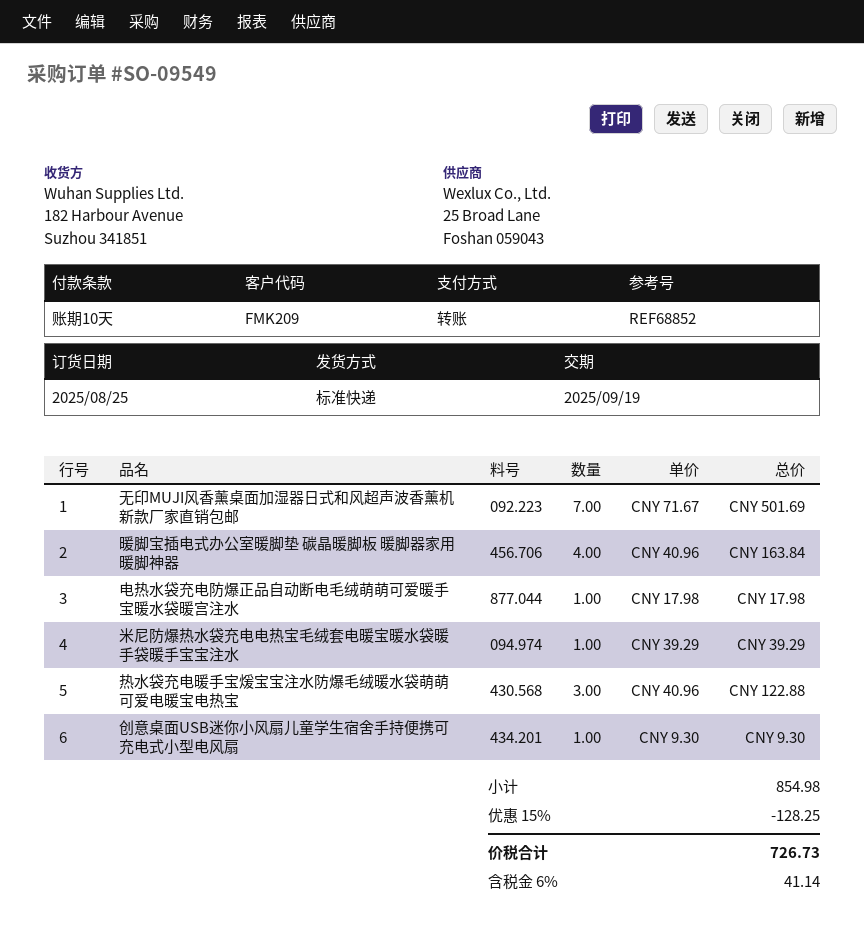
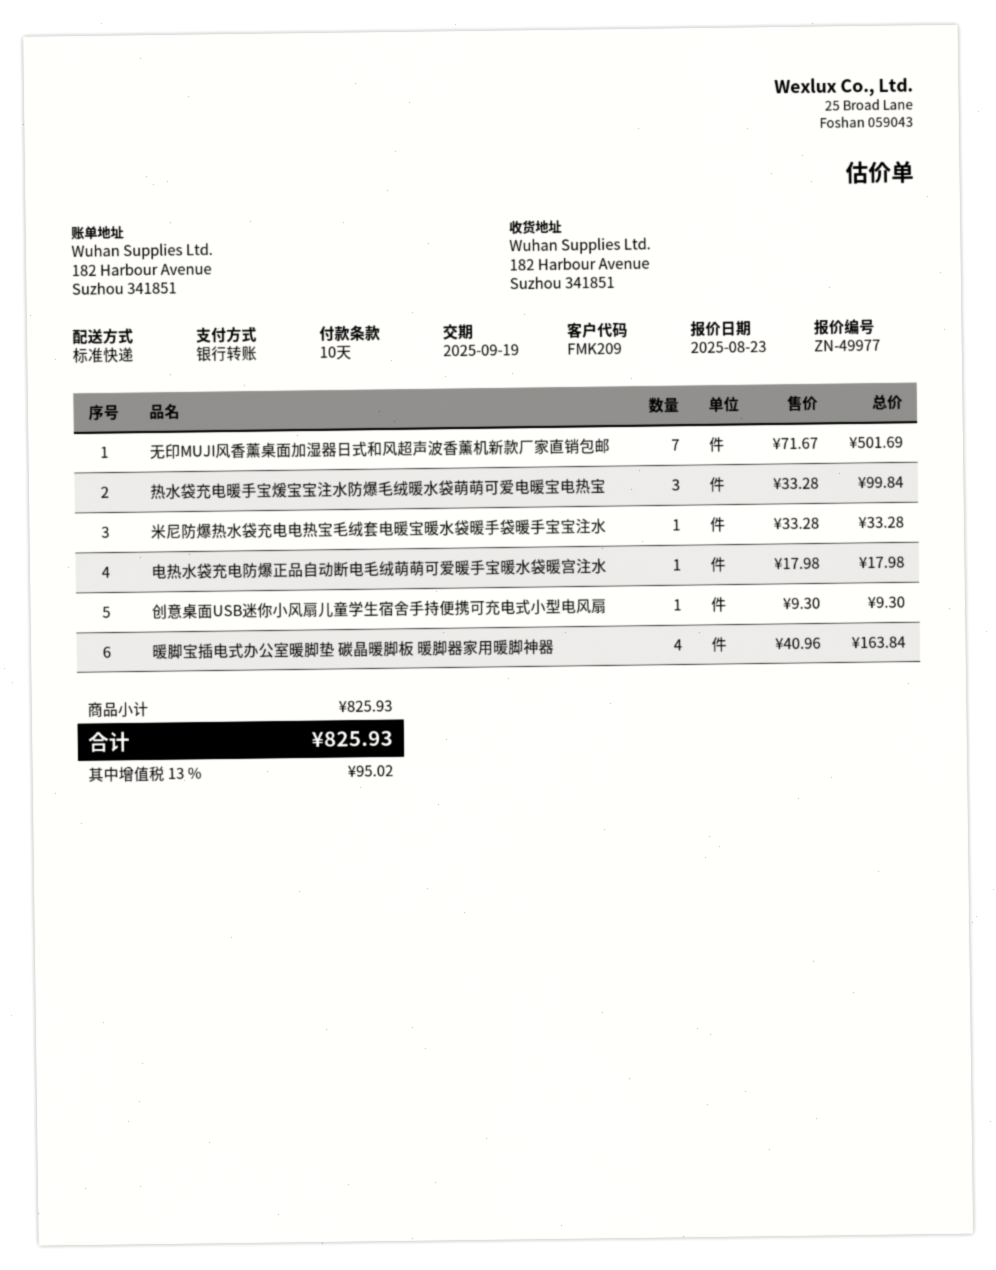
米尼防爆热水袋充电电热宝毛绒套电暖宝暖水袋暖手袋暖手宝宝注水: 1 x 39.29 = 39.29 -> 1 x 33.28 = 33.28
热水袋充电暖手宝煖宝宝注水防爆毛绒暖水袋萌萌可爱电暖宝电热宝: 3 x 40.96 = 122.88 -> 3 x 33.28 = 99.84
subtotal: 854.98 -> 825.93
discount: 15% = 128.25 -> none
tax: 6% = 41.14 -> 13% = 95.02
total: 726.73 -> 825.93

